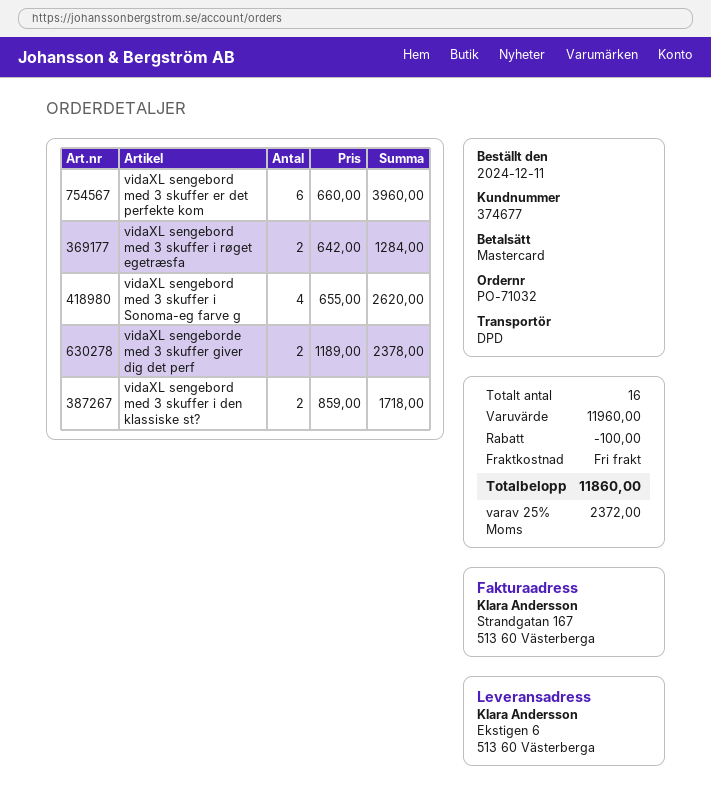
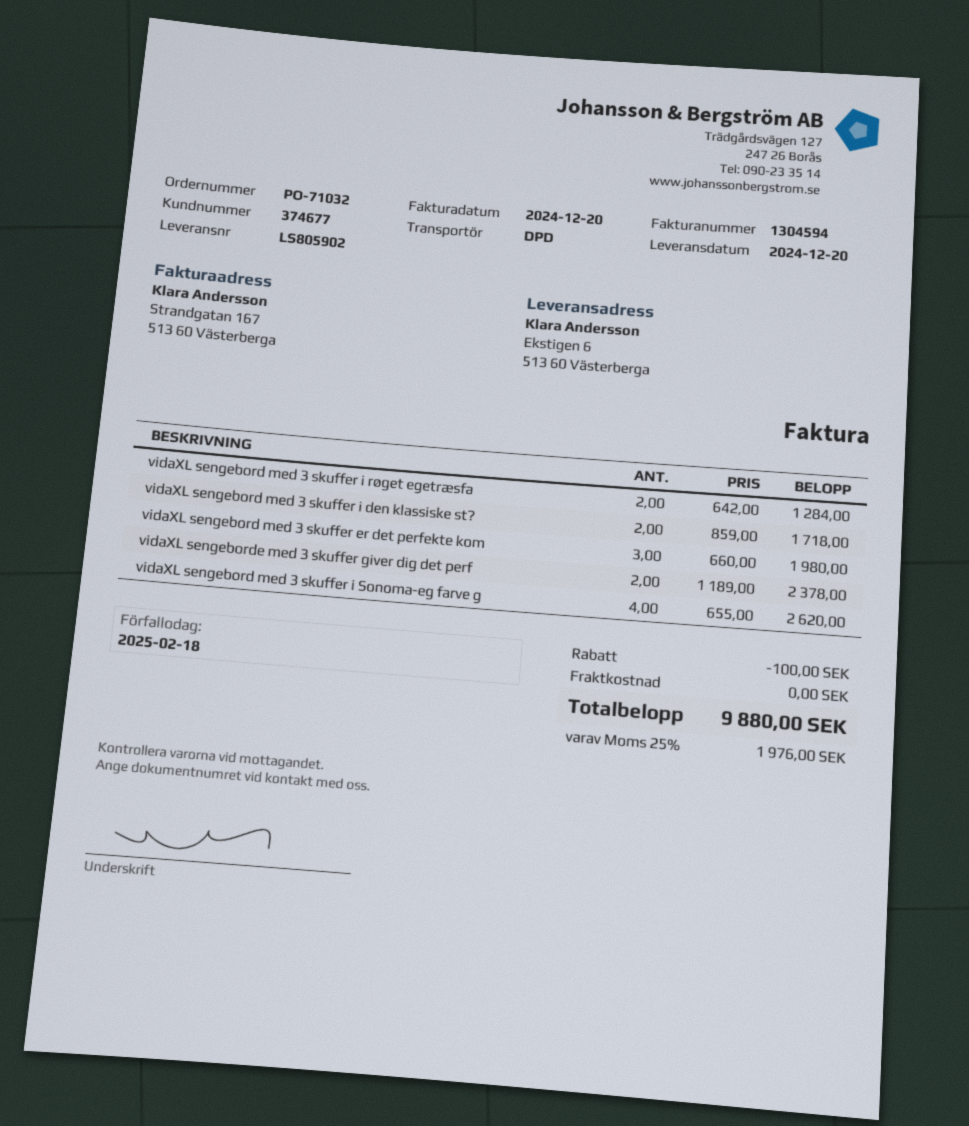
vidaXL sengebord med 3 skuffer er det perfekte kom: 6 x 660.00 = 3960.00 -> 3 x 660.00 = 1980.00
tax: 25% = 2372.00 -> 25% = 1976.00
total: 11860.00 -> 9880.00

